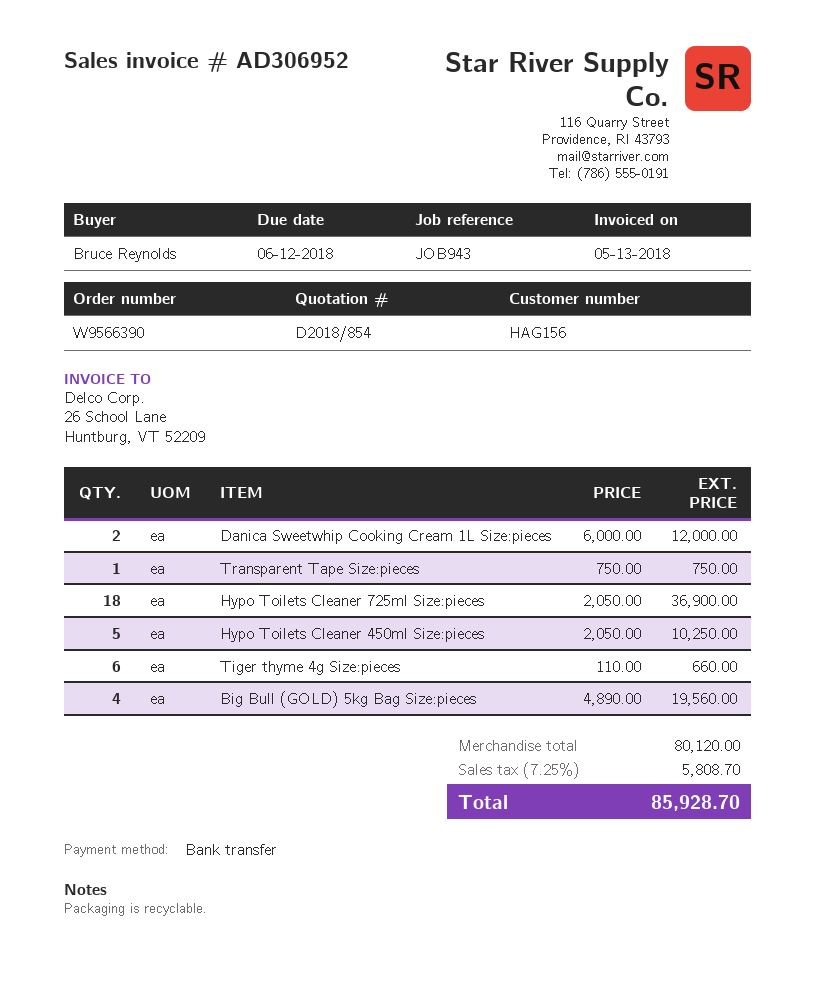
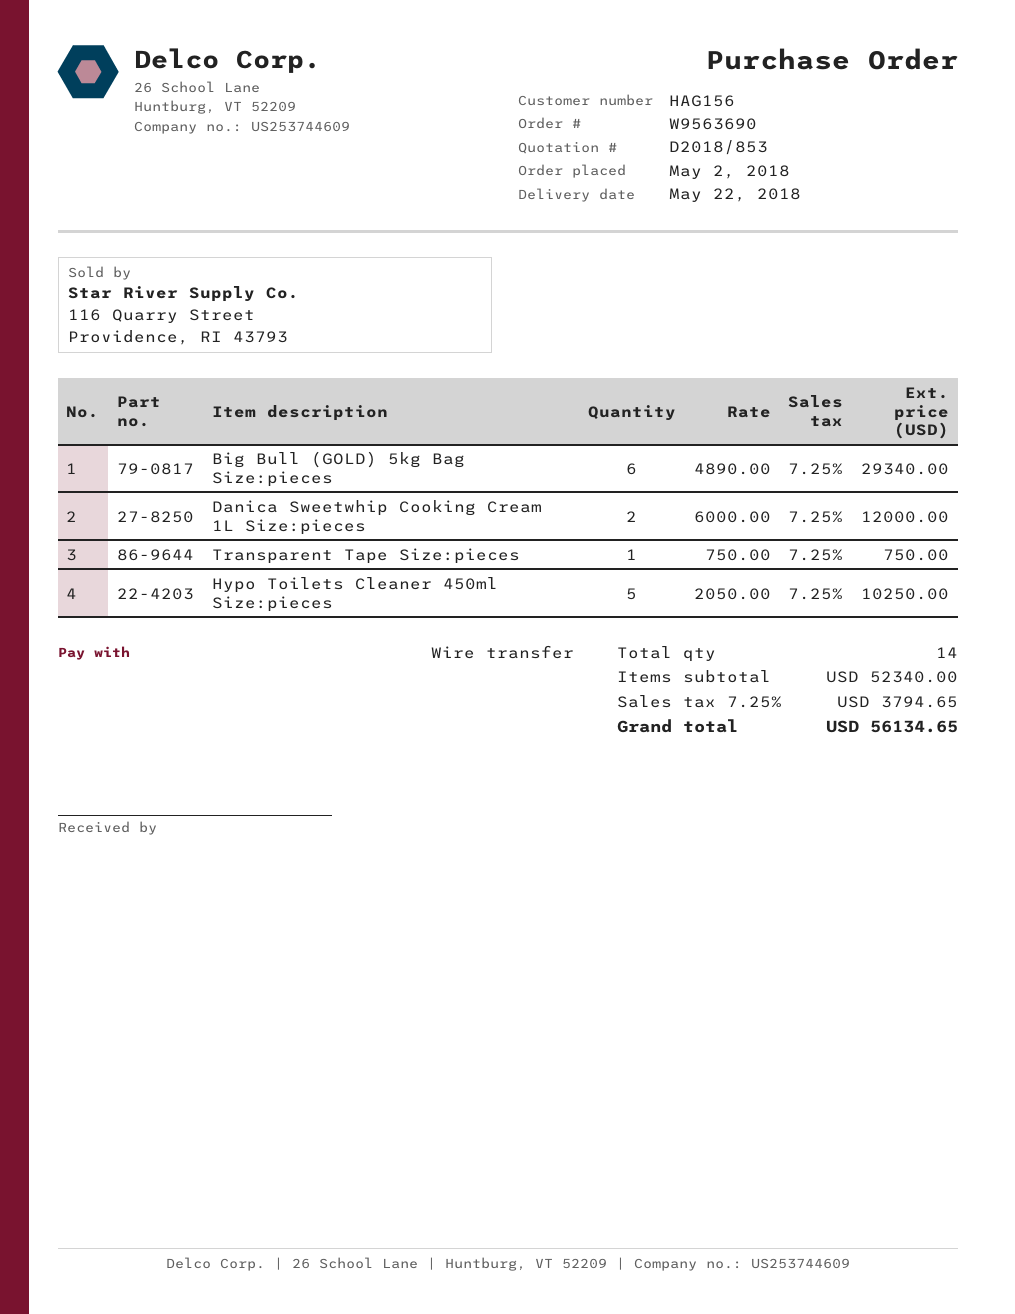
quote number: D2018/854 -> D2018/853
order number: W9566390 -> W9563690
Hypo Toilets Cleaner 725ml Size:pieces: 18 x 2050.00 = 36900.00 -> none
Tiger thyme 4g Size:pieces: 6 x 110.00 = 660.00 -> none
Big Bull (GOLD) 5kg Bag Size:pieces: 4 x 4890.00 = 19560.00 -> 6 x 4890.00 = 29340.00
subtotal: 80120.00 -> 52340.00
tax: 7.25% = 5808.70 -> 7.25% = 3794.65
total: 85928.70 -> 56134.65

